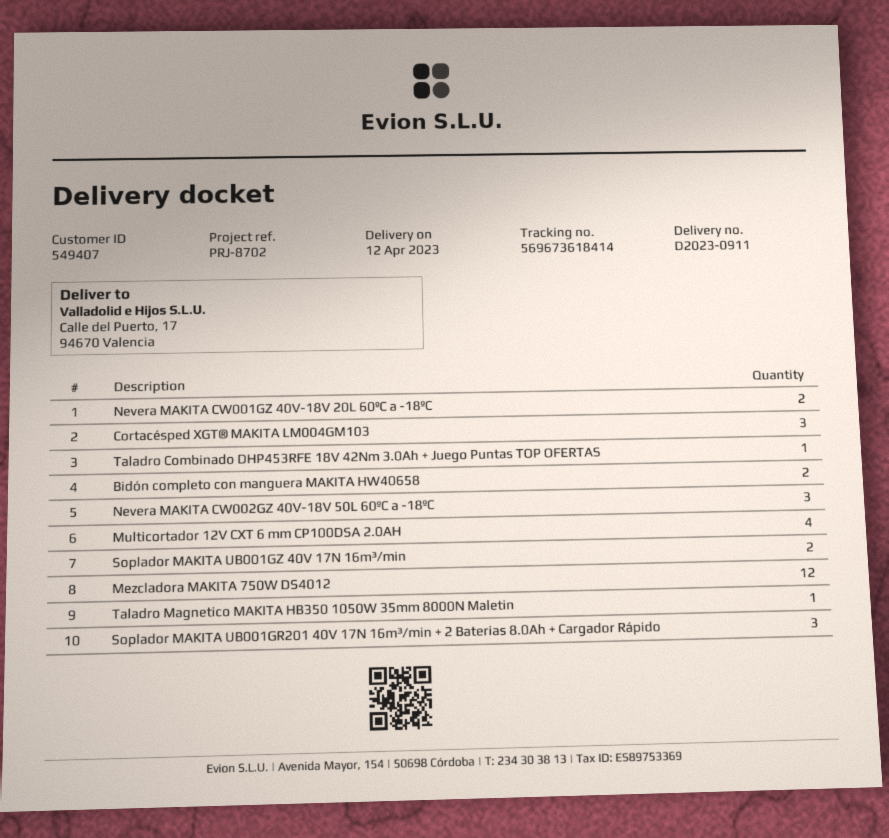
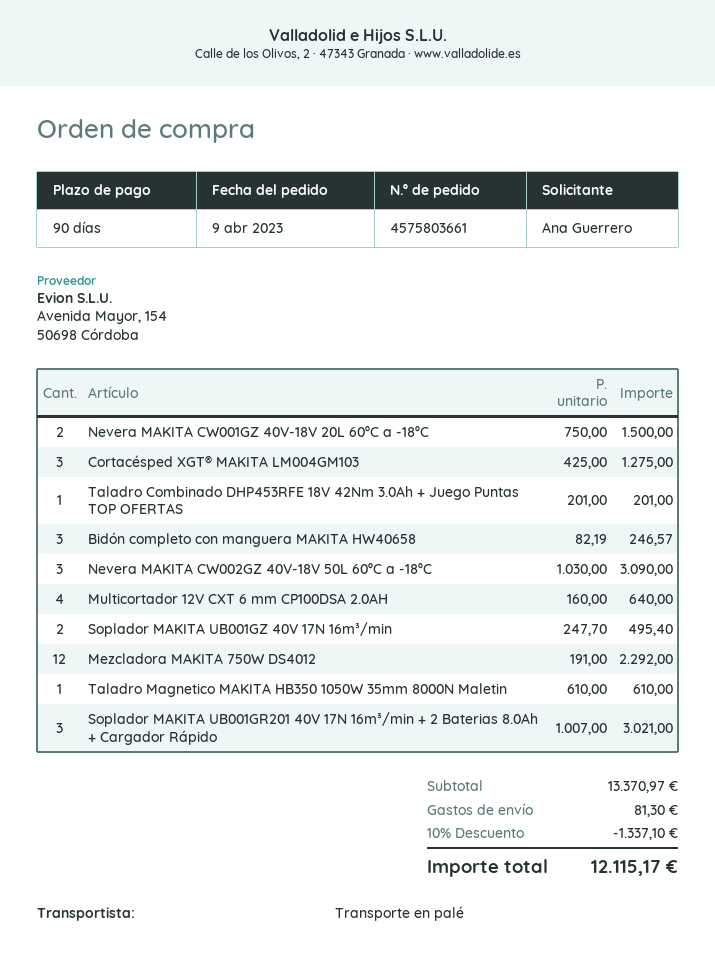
Bidón completo con manguera MAKITA HW40658: 2 -> 3

